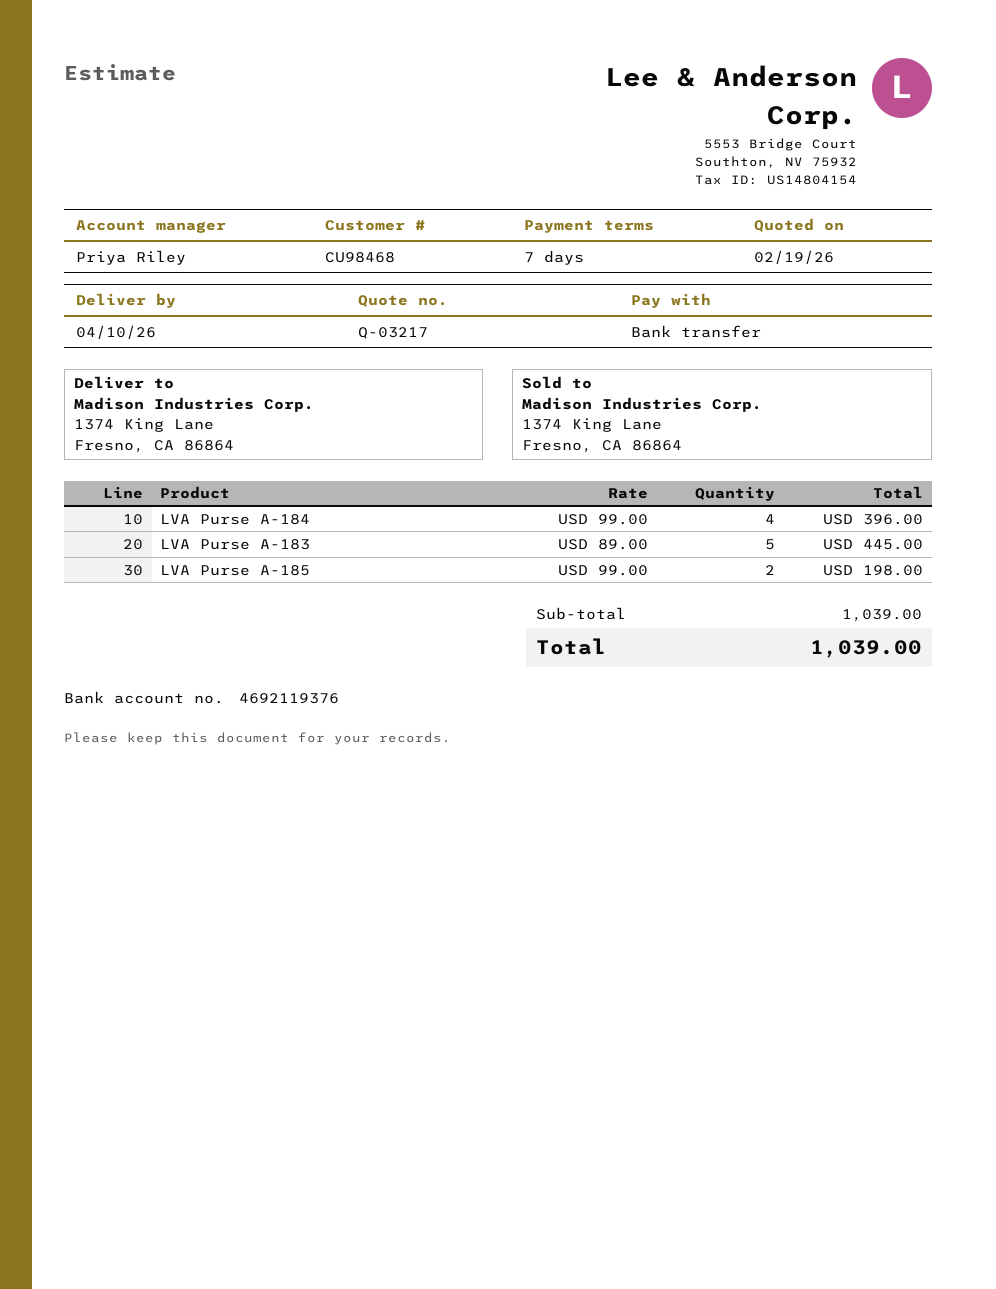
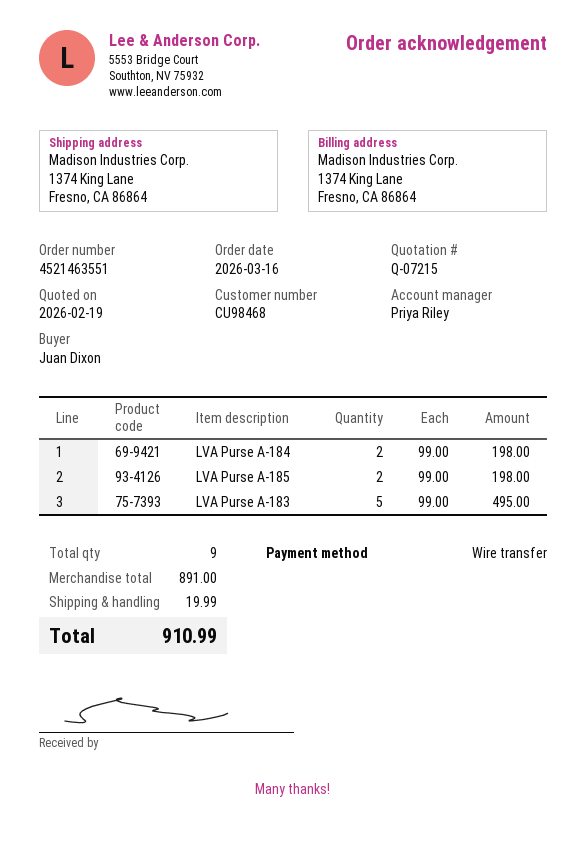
quote number: Q-03217 -> Q-07215
LVA Purse A-184: 4 x 99.00 = 396.00 -> 2 x 99.00 = 198.00
LVA Purse A-183: 5 x 89.00 = 445.00 -> 5 x 99.00 = 495.00
subtotal: 1039.00 -> 891.00
shipping: none -> 19.99
total: 1039.00 -> 910.99

